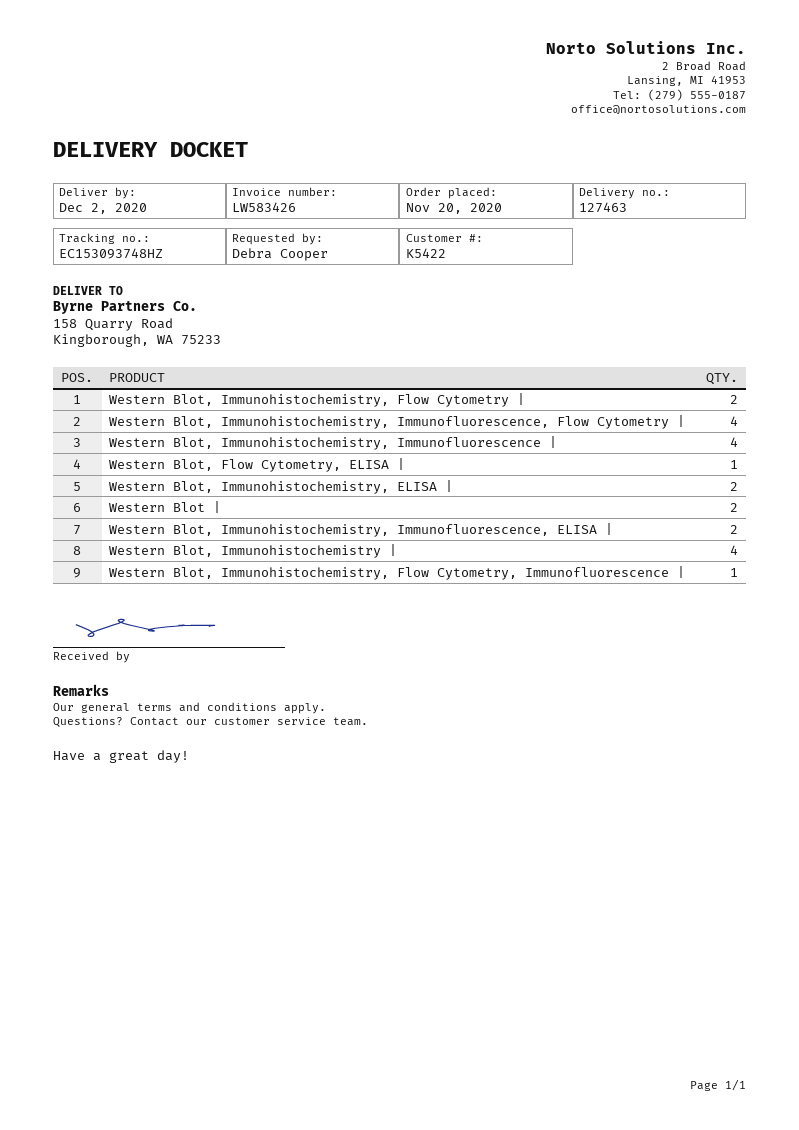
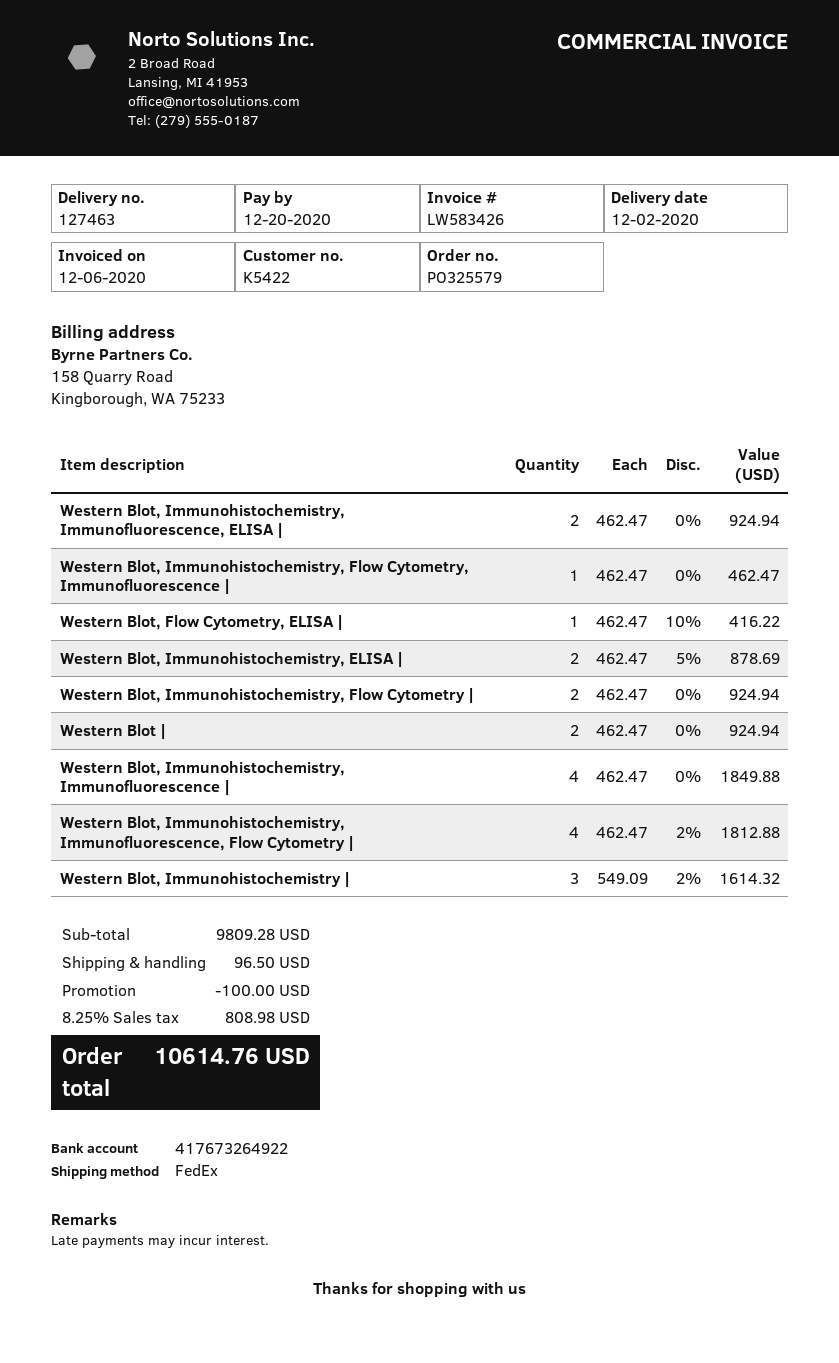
Western Blot, Immunohistochemistry |: 4 -> 3

